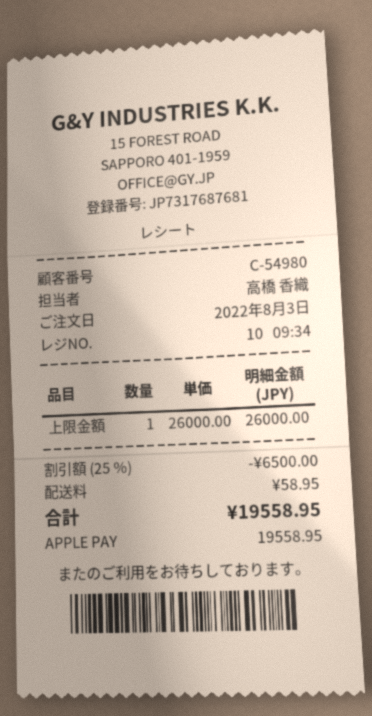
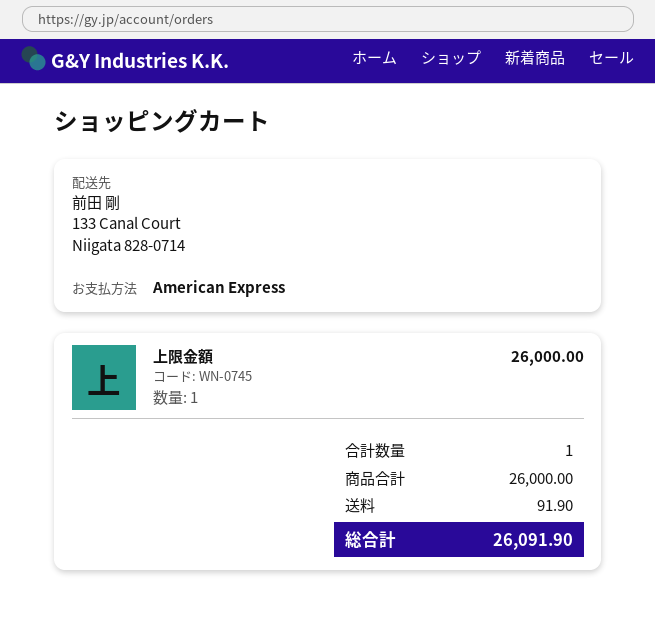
payment method: Apple Pay -> American Express
discount: 25% = 6500.00 -> none
shipping: 58.95 -> 91.90
total: 19558.95 -> 26091.90

